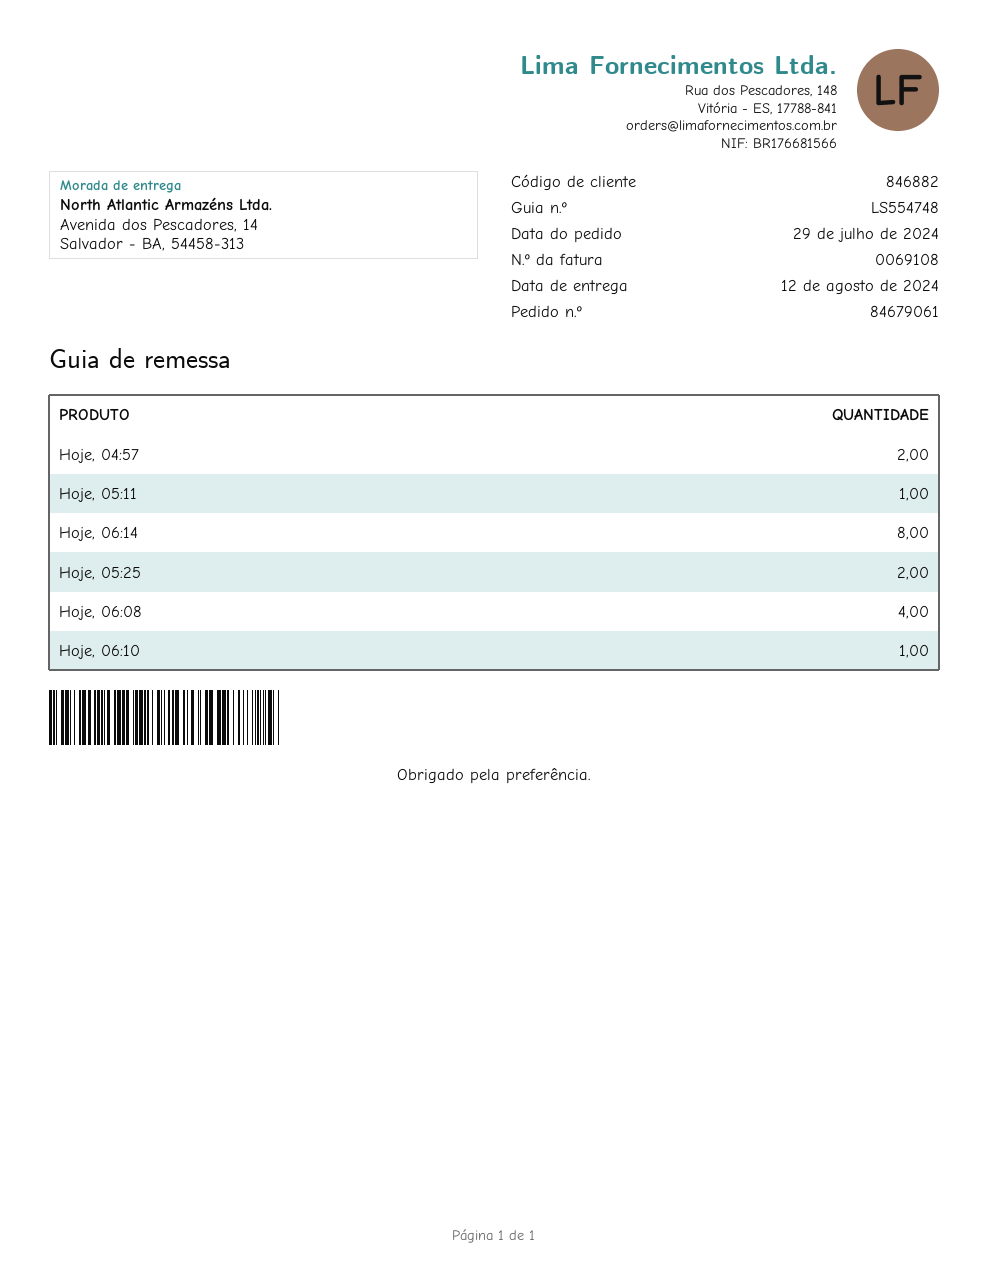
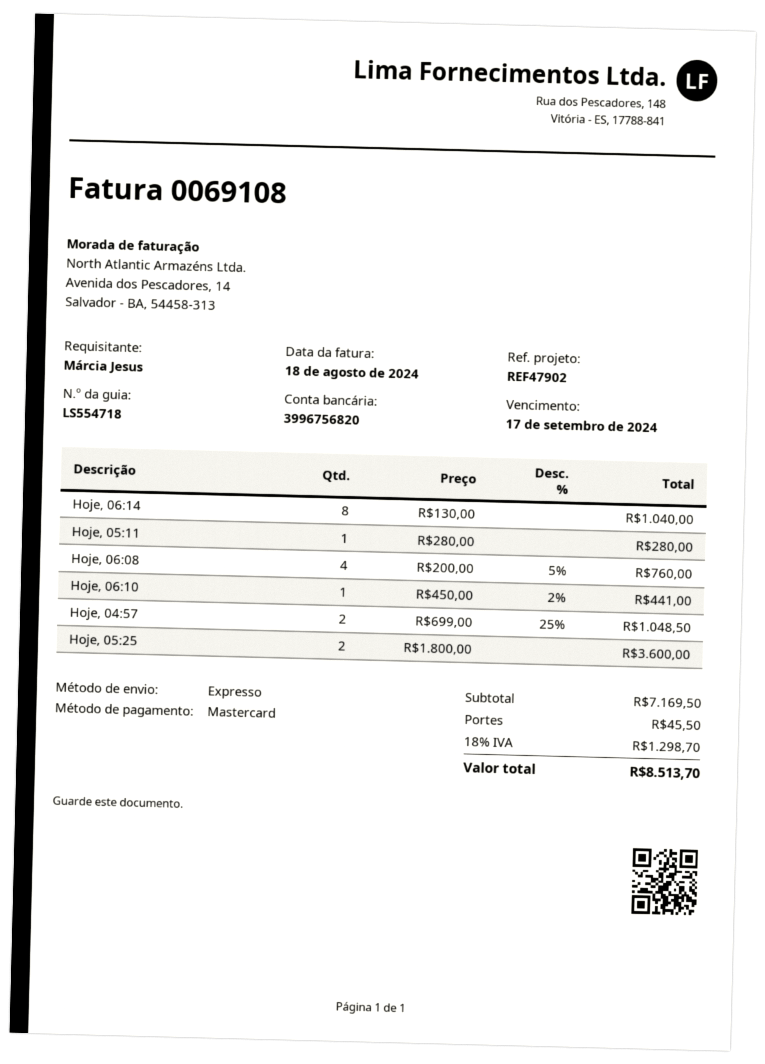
delivery note number: LS554748 -> LS554718

